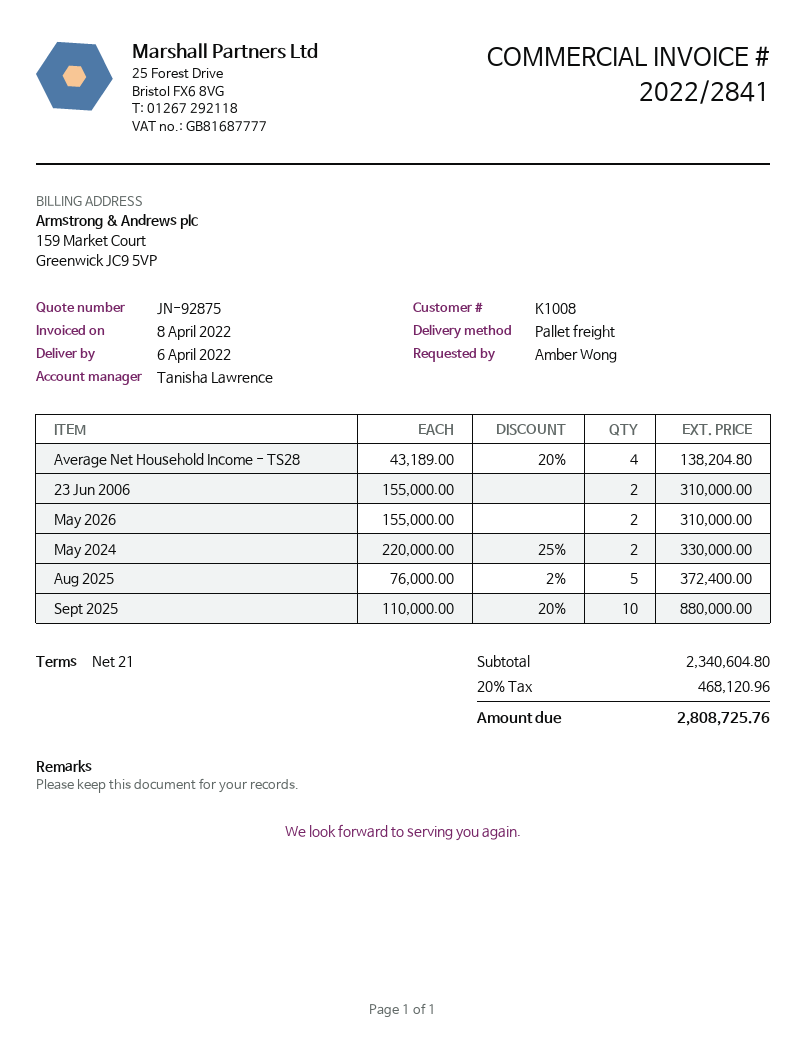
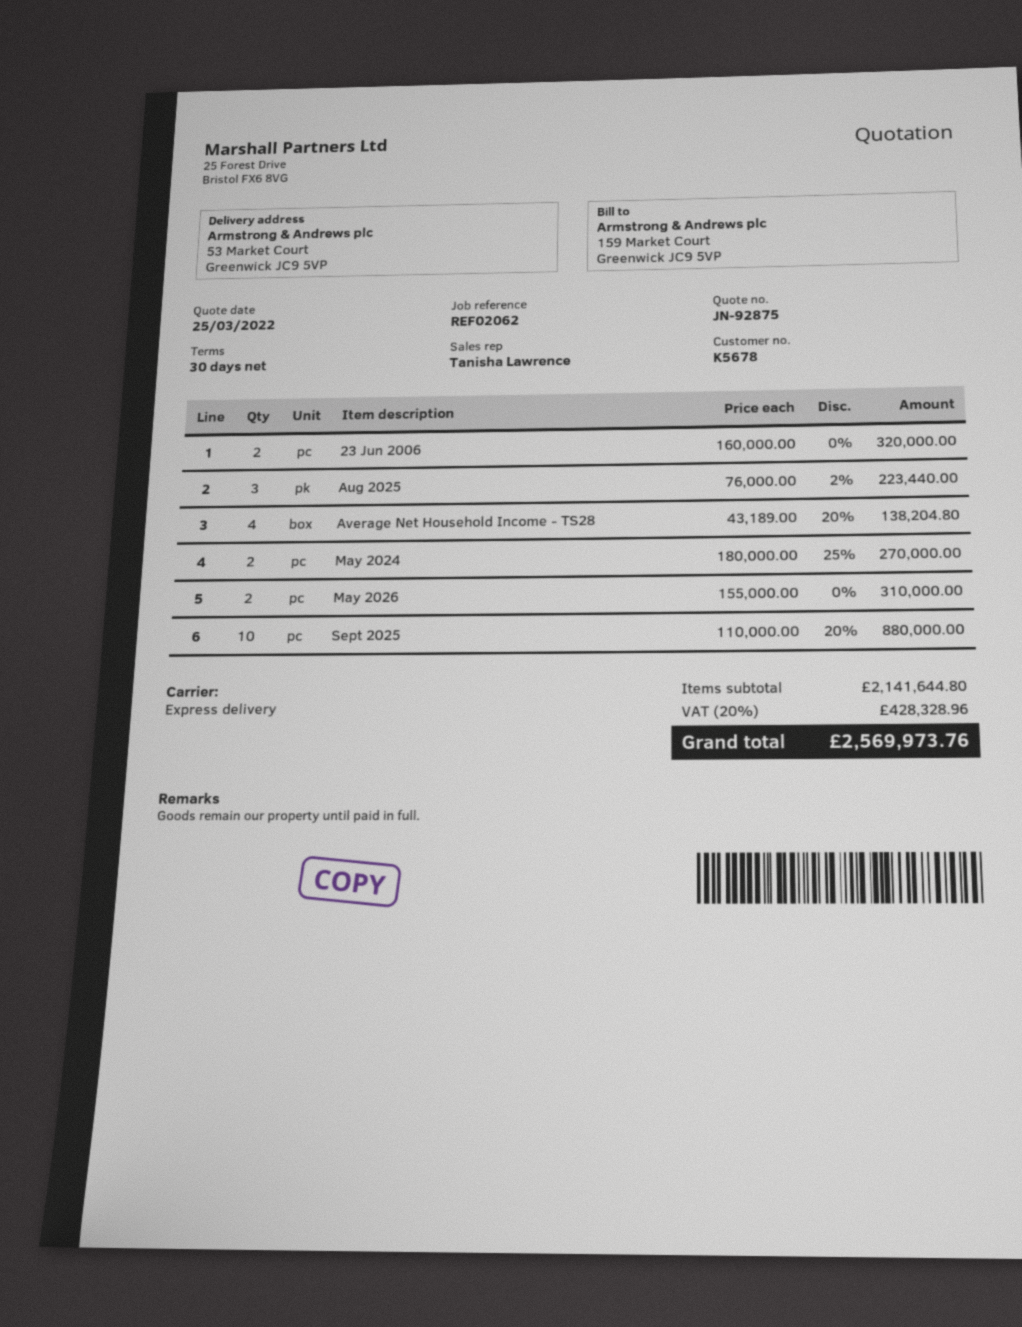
payment terms: 21 days -> 30 days
customer number: K1008 -> K5678
shipping method: pallet freight -> express
23 Jun 2006: 2 x 155000.00 = 310000.00 -> 2 x 160000.00 = 320000.00
May 2024: 2 x 220000.00 - 25% = 330000.00 -> 2 x 180000.00 - 25% = 270000.00
Aug 2025: 5 x 76000.00 - 2% = 372400.00 -> 3 x 76000.00 - 2% = 223440.00
subtotal: 2340604.80 -> 2141644.80
tax: 20% = 468120.96 -> 20% = 428328.96
total: 2808725.76 -> 2569973.76

